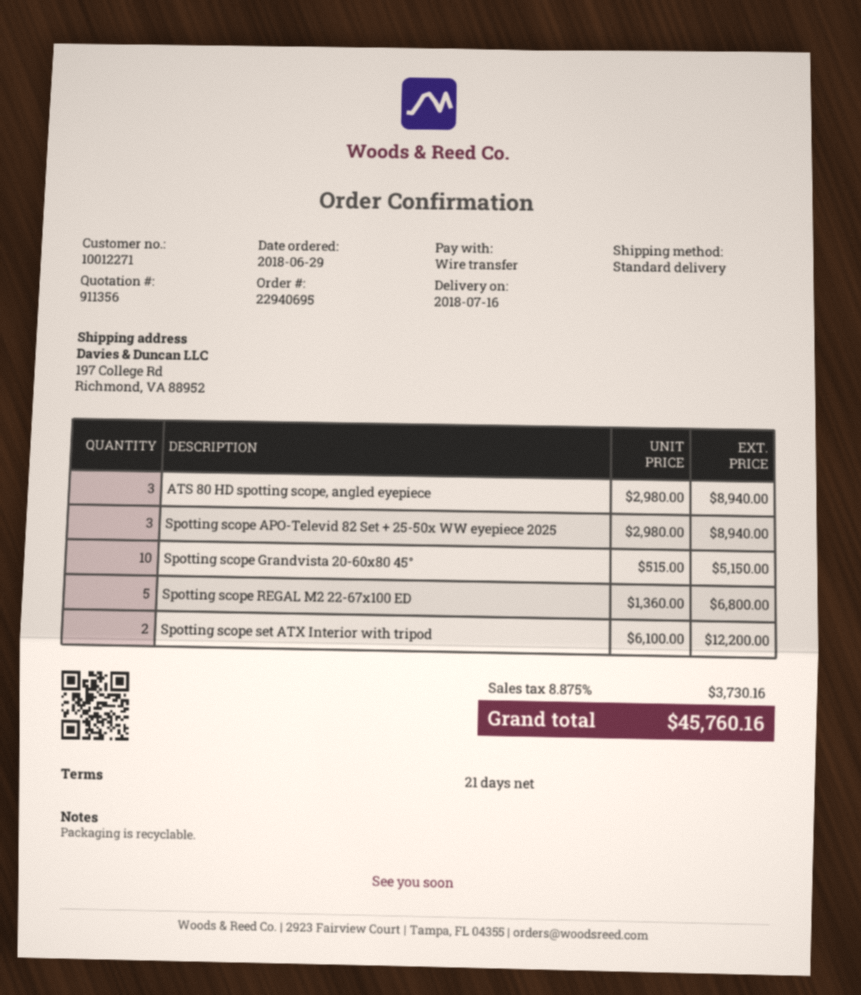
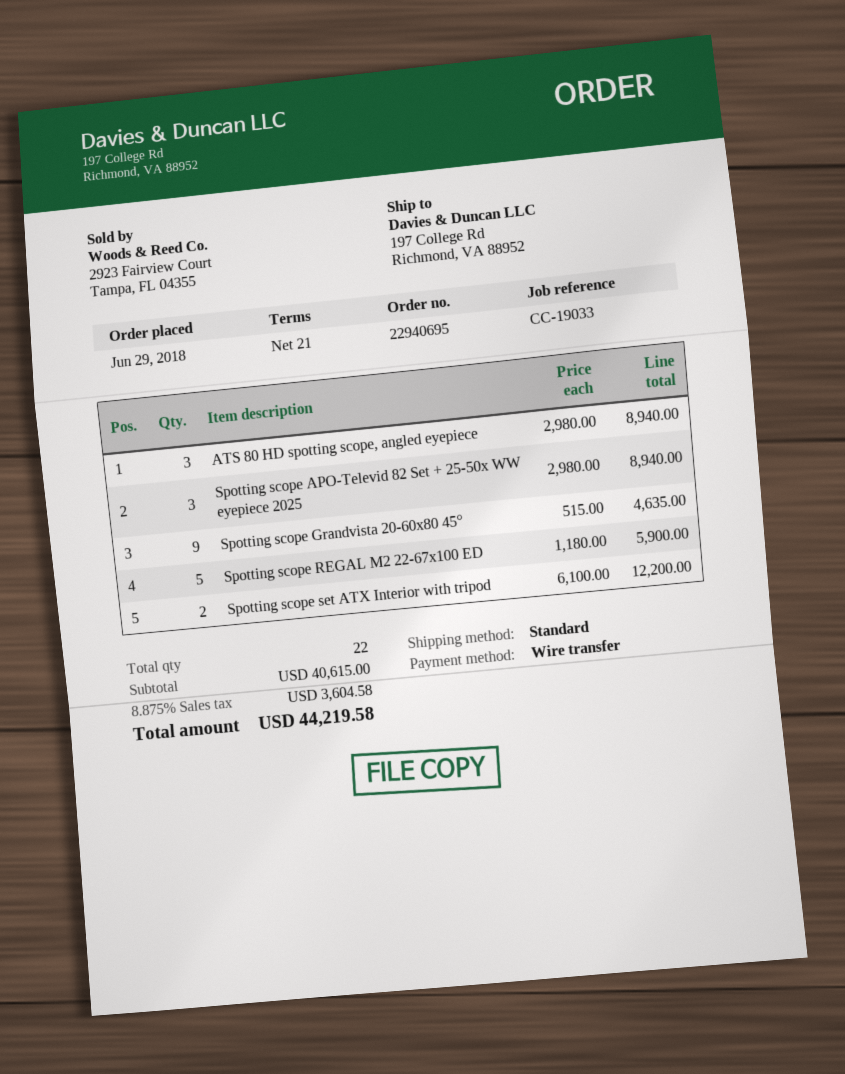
Spotting scope Grandvista 20-60x80 45°: 10 x 515.00 = 5150.00 -> 9 x 515.00 = 4635.00
Spotting scope REGAL M2 22-67x100 ED: 5 x 1360.00 = 6800.00 -> 5 x 1180.00 = 5900.00
tax: 8.875% = 3730.16 -> 8.875% = 3604.58
total: 45760.16 -> 44219.58

